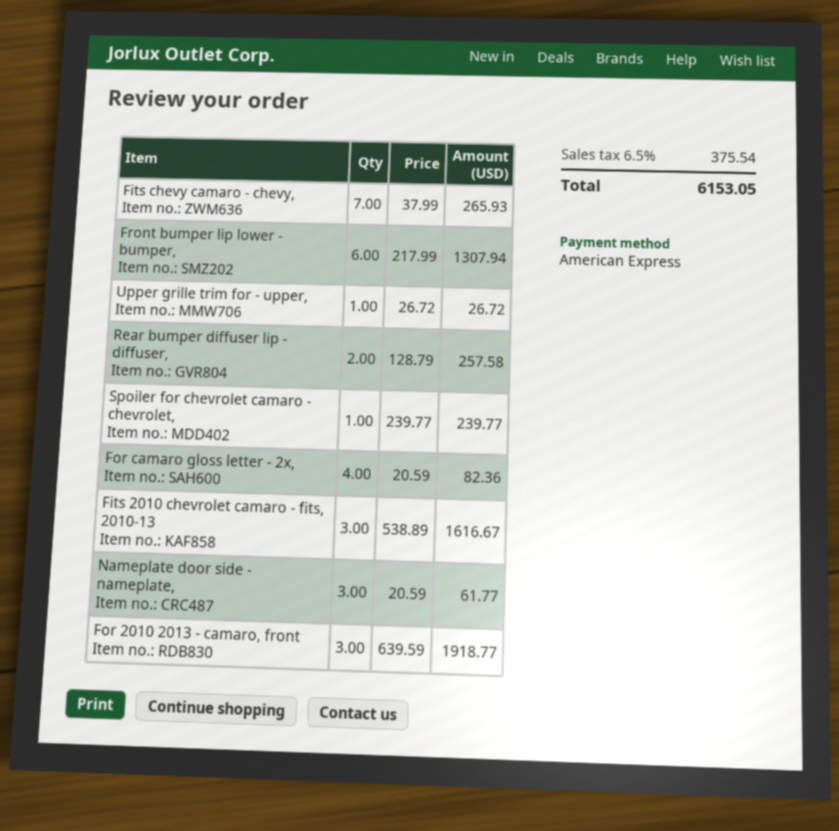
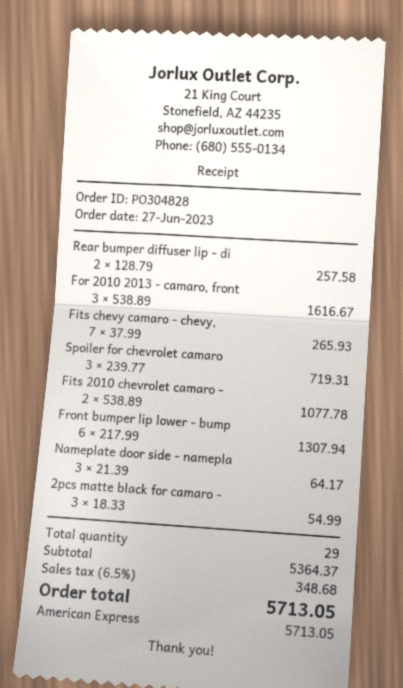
Upper grille trim for - upper,: 1 x 26.72 = 26.72 -> none
Spoiler for chevrolet camaro - chevrolet,: 1 x 239.77 = 239.77 -> 3 x 239.77 = 719.31
For camaro gloss letter - 2x,: 4 x 20.59 = 82.36 -> none
Fits 2010 chevrolet camaro - fits, 2010-13: 3 x 538.89 = 1616.67 -> 2 x 538.89 = 1077.78
Nameplate door side - nameplate,: 3 x 20.59 = 61.77 -> 3 x 21.39 = 64.17
For 2010 2013 - camaro, front: 3 x 639.59 = 1918.77 -> 3 x 538.89 = 1616.67
2pcs matte black for camaro -: none -> 3 x 18.33 = 54.99
tax: 6.5% = 375.54 -> 6.5% = 348.68
total: 6153.05 -> 5713.05

